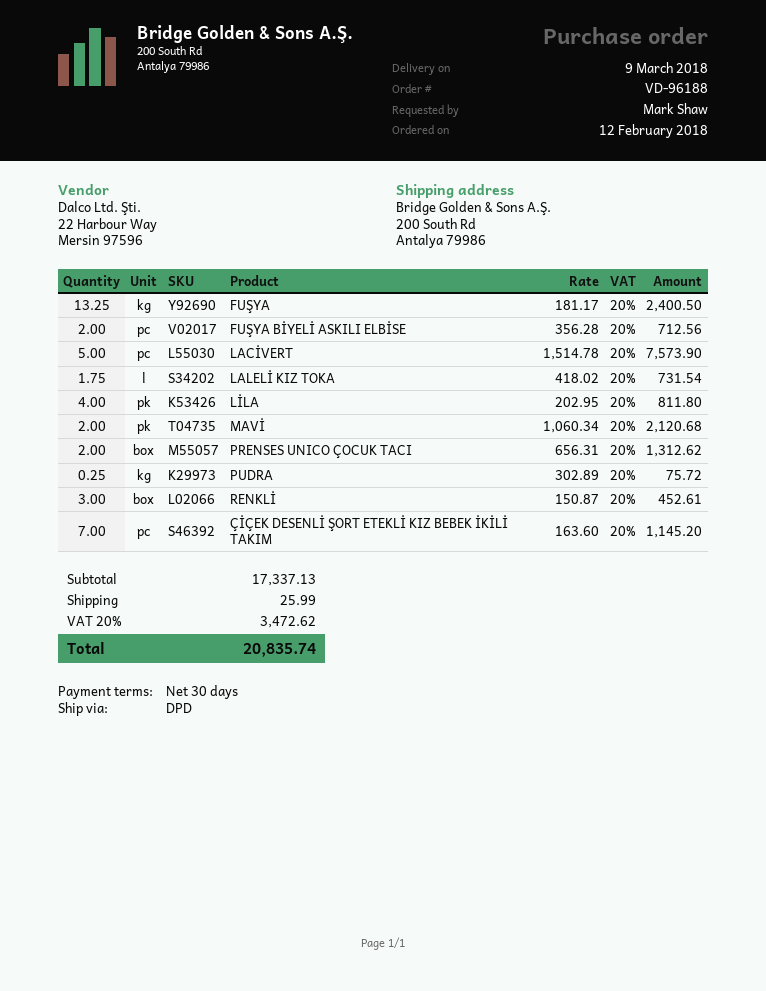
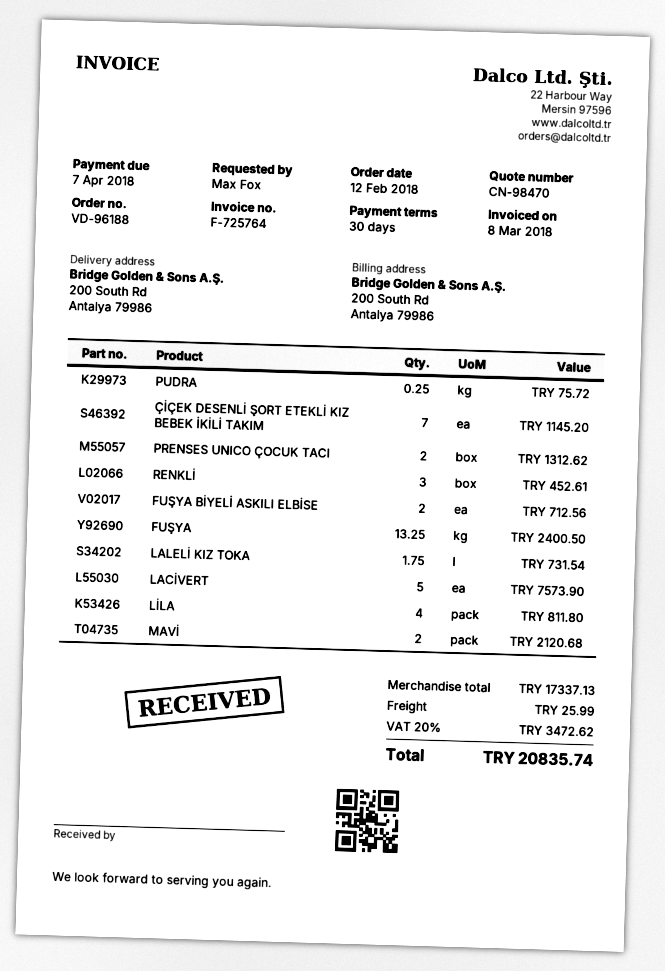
ordered by: Mark Shaw -> Max Fox

